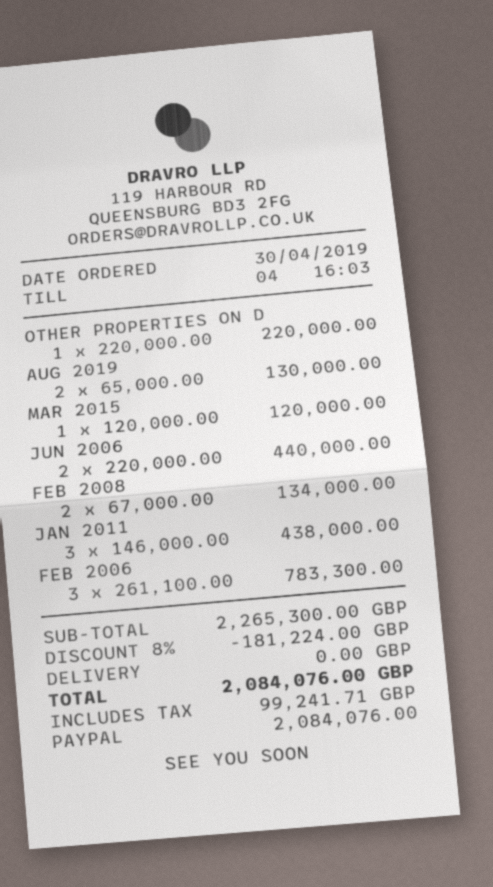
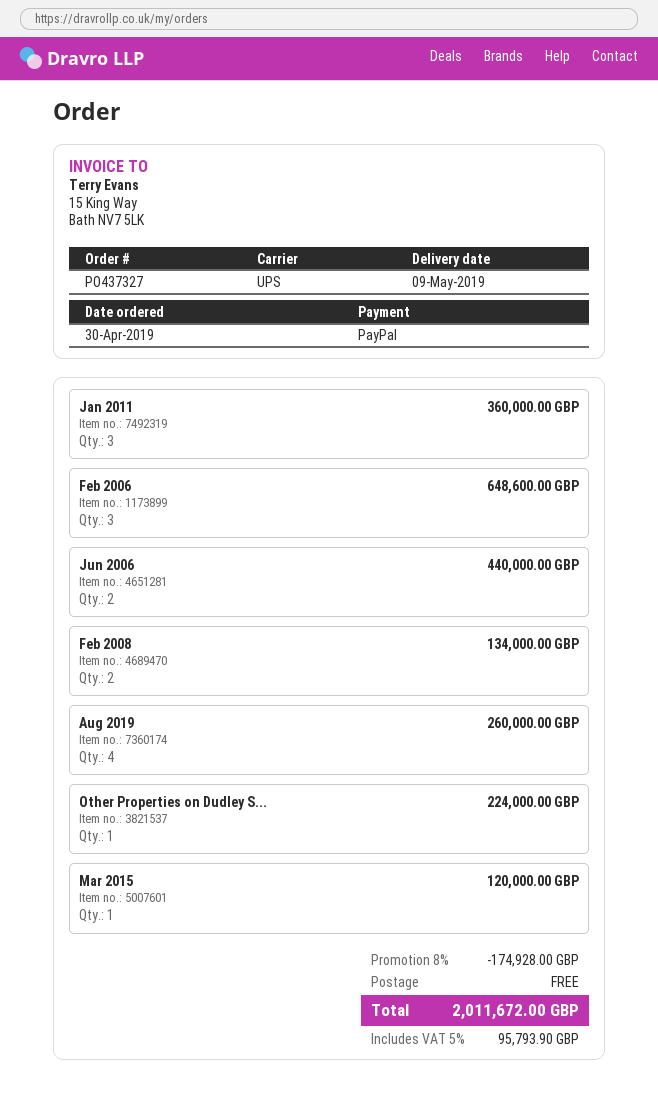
OTHER PROPERTIES ON D: 1 for 220000.00 -> 1 for 224000.00
AUG 2019: 2 for 130000.00 -> 4 for 260000.00
JAN 2011: 3 for 438000.00 -> 3 for 360000.00
FEB 2006: 3 for 783300.00 -> 3 for 648600.00
discount: 8% = 181224.00 -> 8% = 174928.00
tax: 99241.71 -> 95793.90
total: 2084076.00 -> 2011672.00

